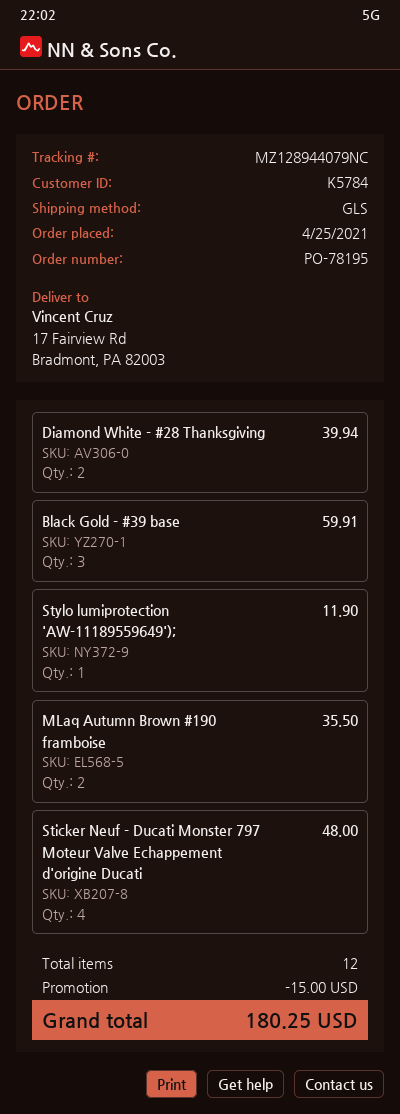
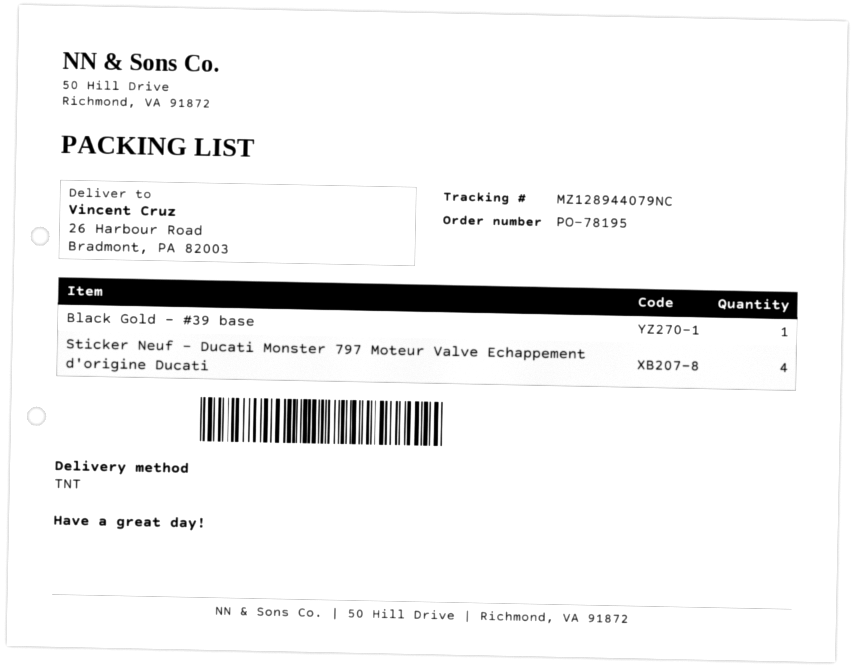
shipping method: GLS -> TNT
ship to: 17 Fairview Rd, Bradmont, PA 82003 -> 26 Harbour Road, Bradmont, PA 82003
Diamond White - #28 Thanksgiving: 2 -> none
Black Gold - #39 base: 3 -> 1
Stylo lumiprotection 'AW-11189559649');: 1 -> none
MLaq Autumn Brown #190 framboise: 2 -> none

